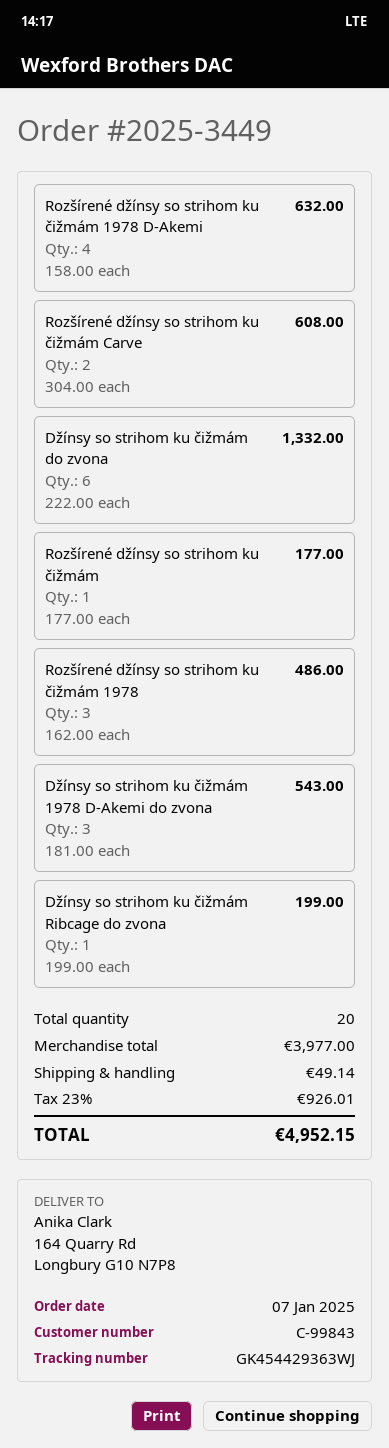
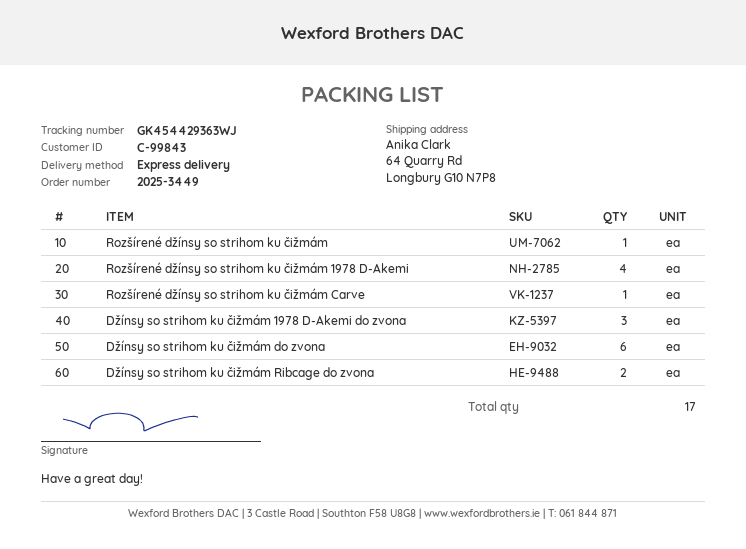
ship to: 164 Quarry Rd, Longbury G10 N7P8 -> 64 Quarry Rd, Longbury G10 N7P8
Rozšírené džínsy so strihom ku čižmám Carve: 2 -> 1
Rozšírené džínsy so strihom ku čižmám 1978: 3 -> none
Džínsy so strihom ku čižmám Ribcage do zvona: 1 -> 2
total quantity: 20 -> 17

